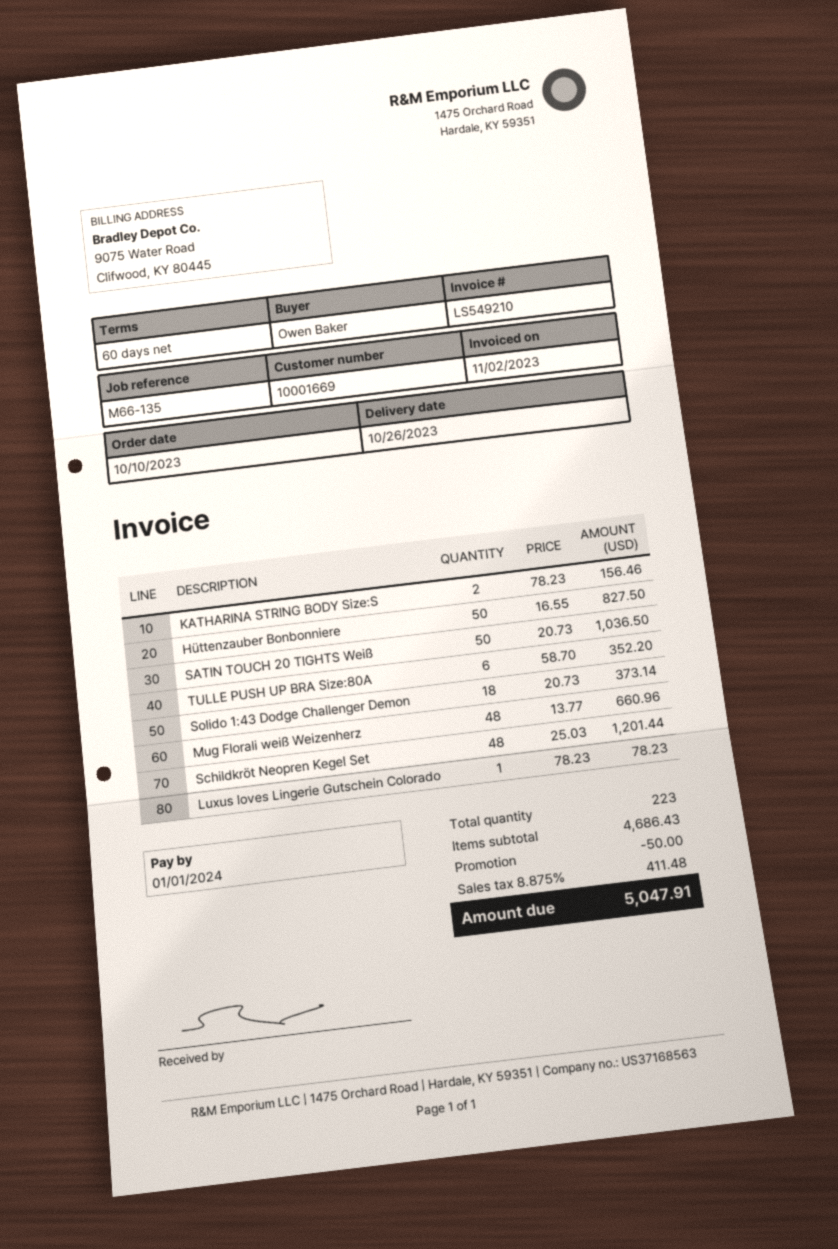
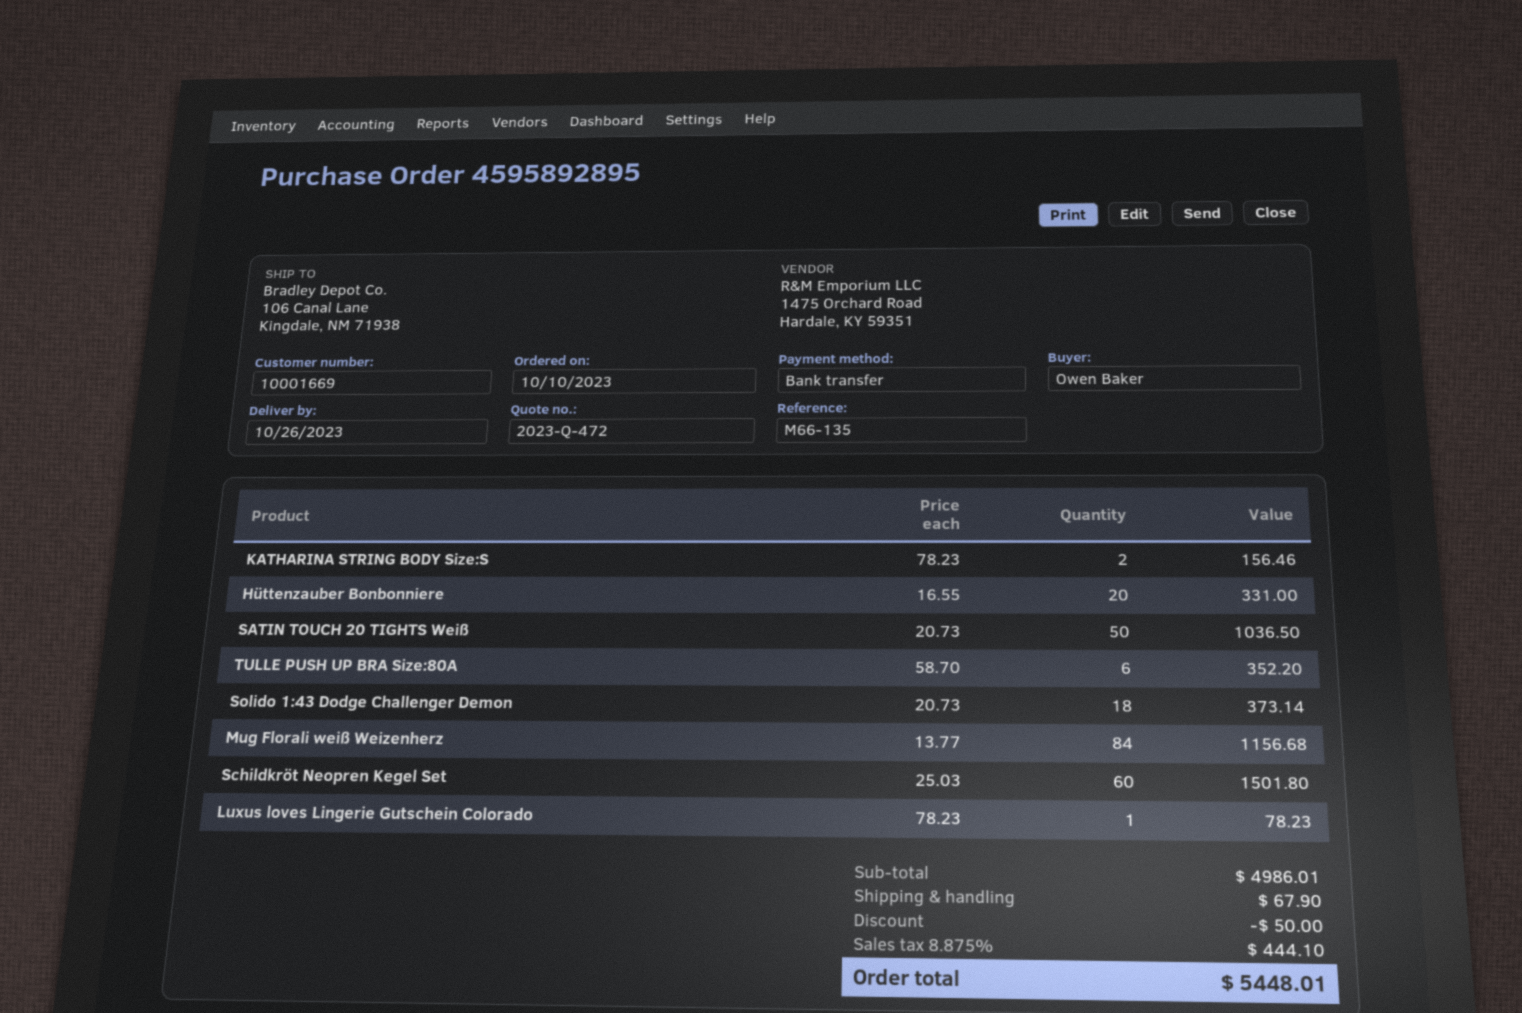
Hüttenzauber Bonbonniere: 50 x 16.55 = 827.50 -> 20 x 16.55 = 331.00
Mug Florali weiß Weizenherz: 48 x 13.77 = 660.96 -> 84 x 13.77 = 1156.68
Schildkröt Neopren Kegel Set: 48 x 25.03 = 1201.44 -> 60 x 25.03 = 1501.80
subtotal: 4686.43 -> 4986.01
shipping: none -> 67.90
tax: 8.875% = 411.48 -> 8.875% = 444.10
total: 5047.91 -> 5448.01

